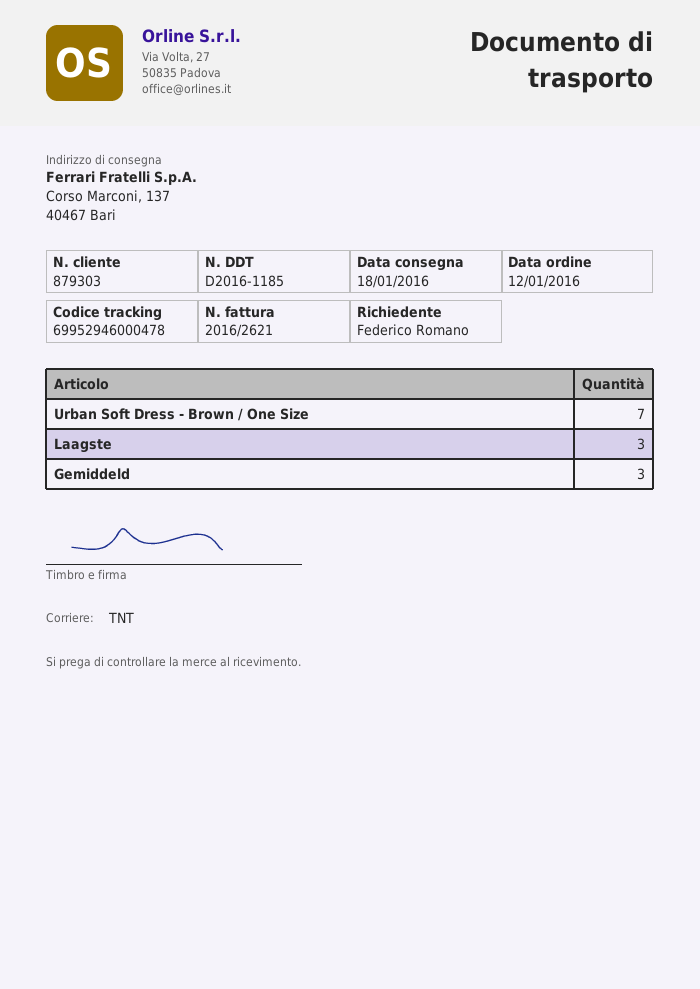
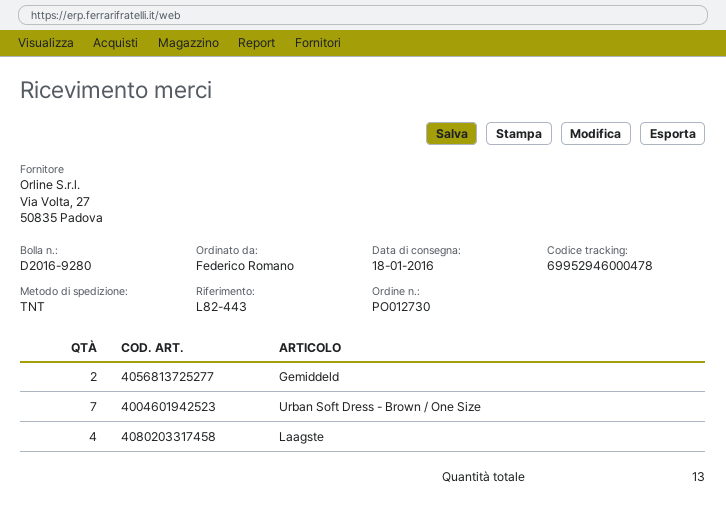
delivery note number: D2016-1185 -> D2016-9280
Laagste: 3 -> 4
Gemiddeld: 3 -> 2

